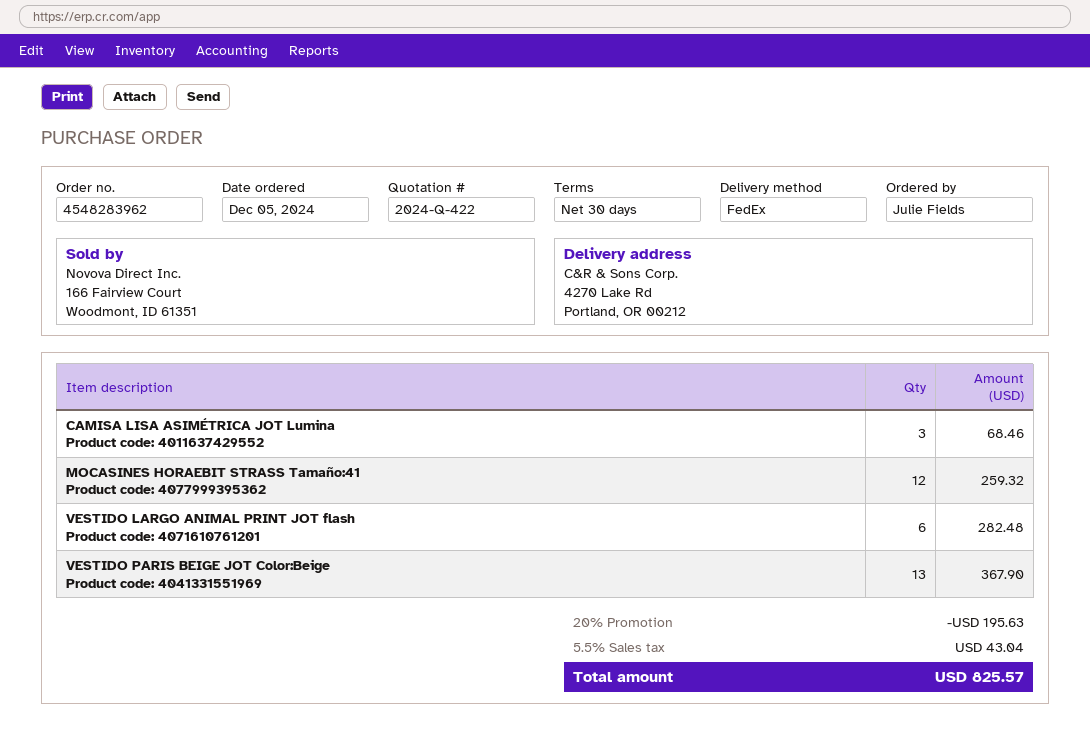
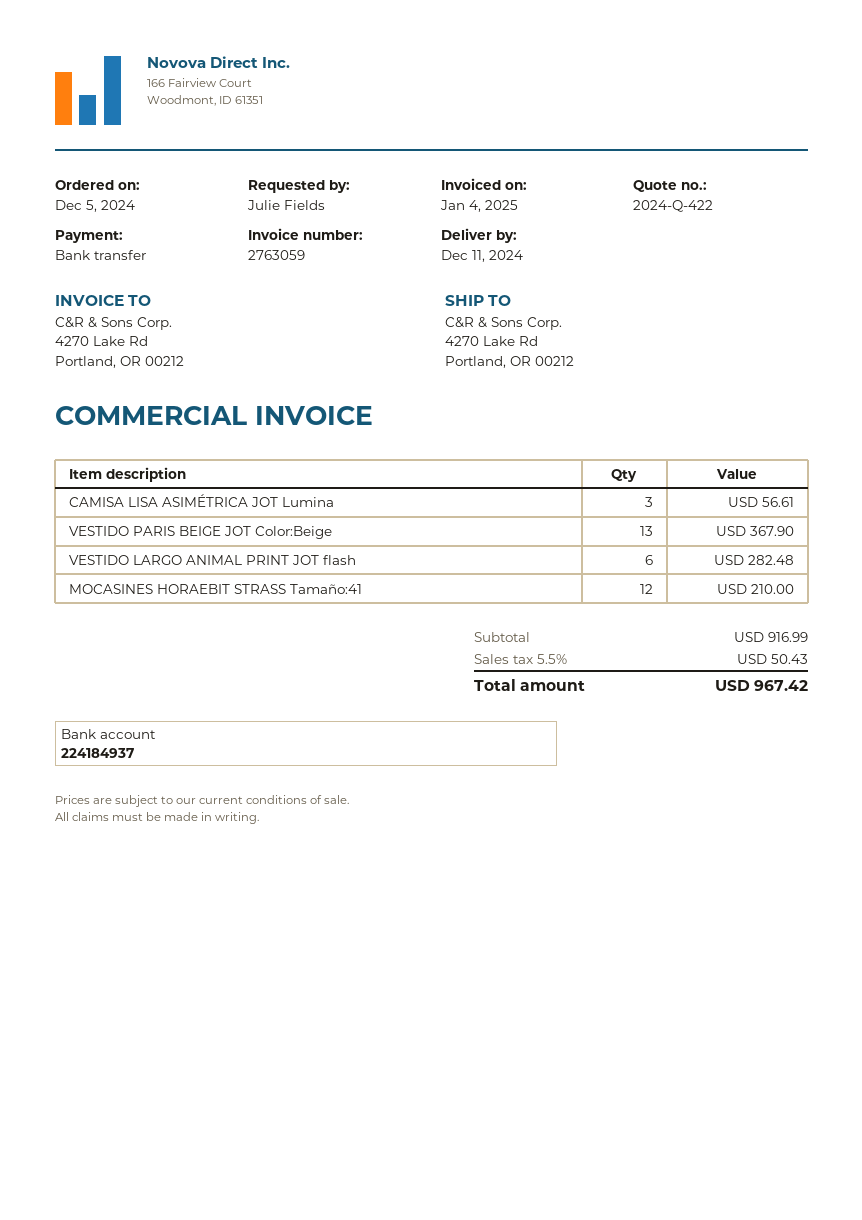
CAMISA LISA ASIMÉTRICA JOT Lumina: 3 for 68.46 -> 3 for 56.61
MOCASINES HORAEBIT STRASS Tamaño:41: 12 for 259.32 -> 12 for 210.00
discount: 20% = 195.63 -> none
tax: 5.5% = 43.04 -> 5.5% = 50.43
total: 825.57 -> 967.42

